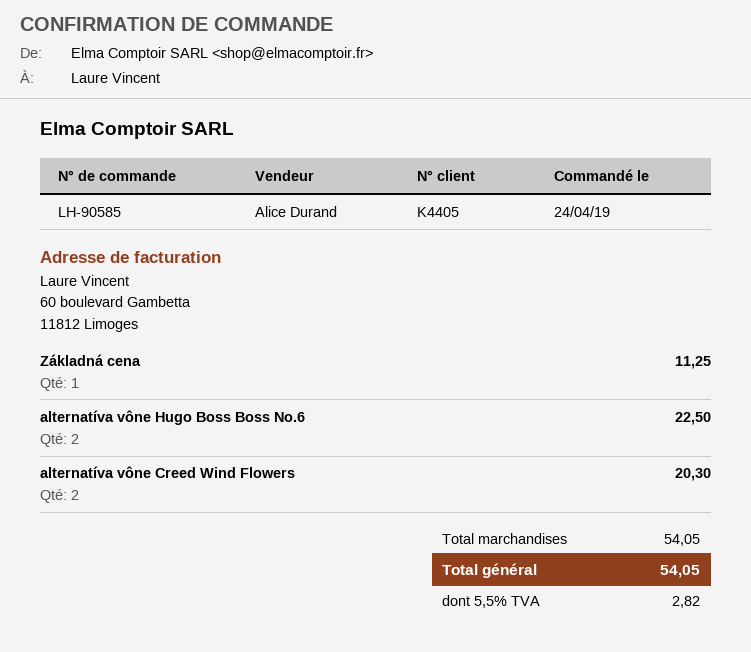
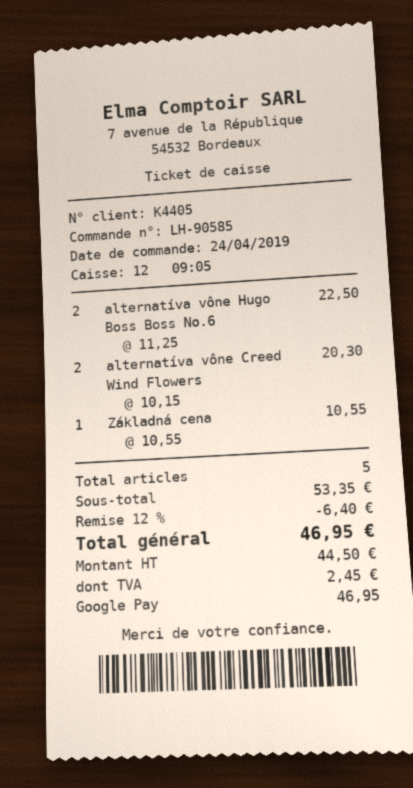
Základná cena: 1 for 11.25 -> 1 for 10.55
subtotal: 54.05 -> 53.35
discount: none -> 12% = 6.40
tax: 2.82 -> 2.45
total: 54.05 -> 46.95

